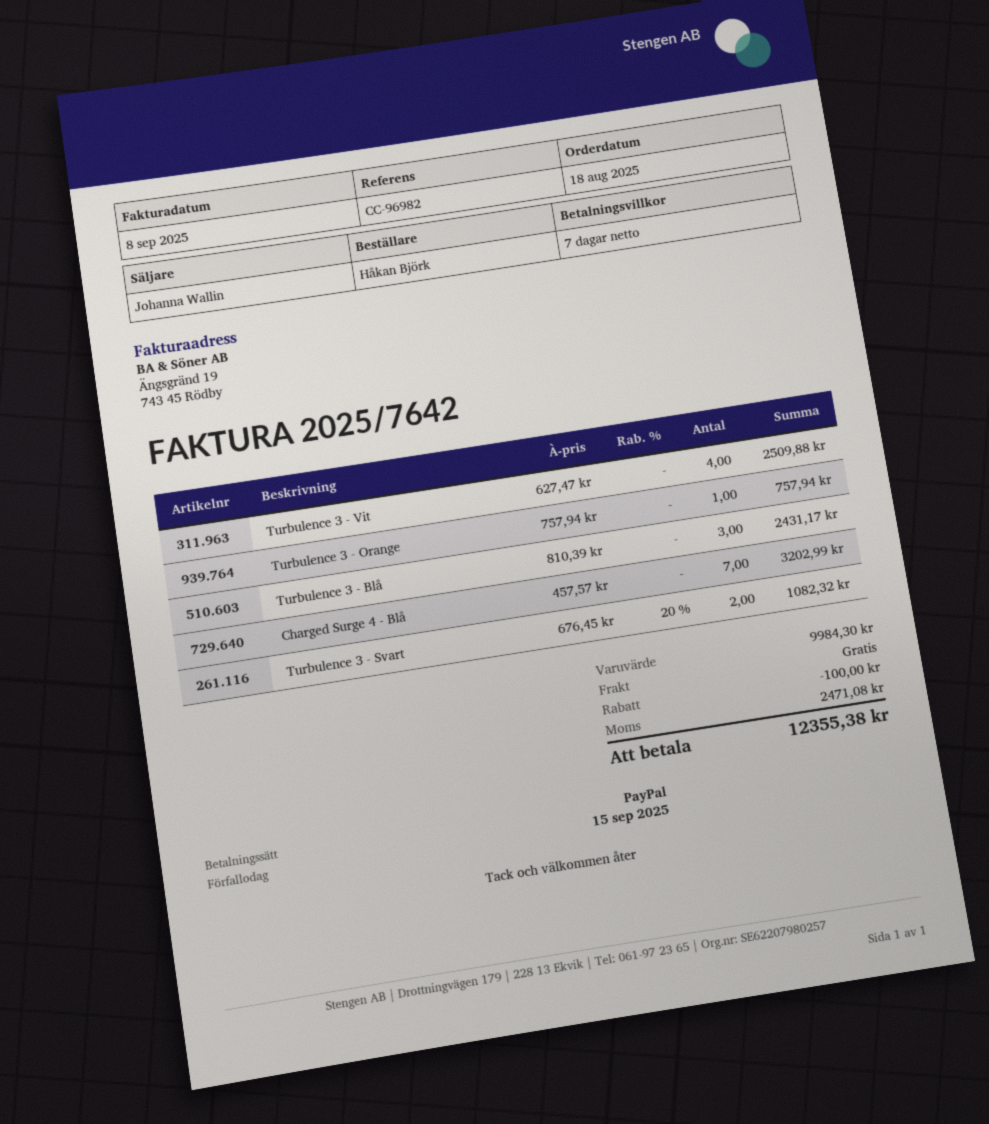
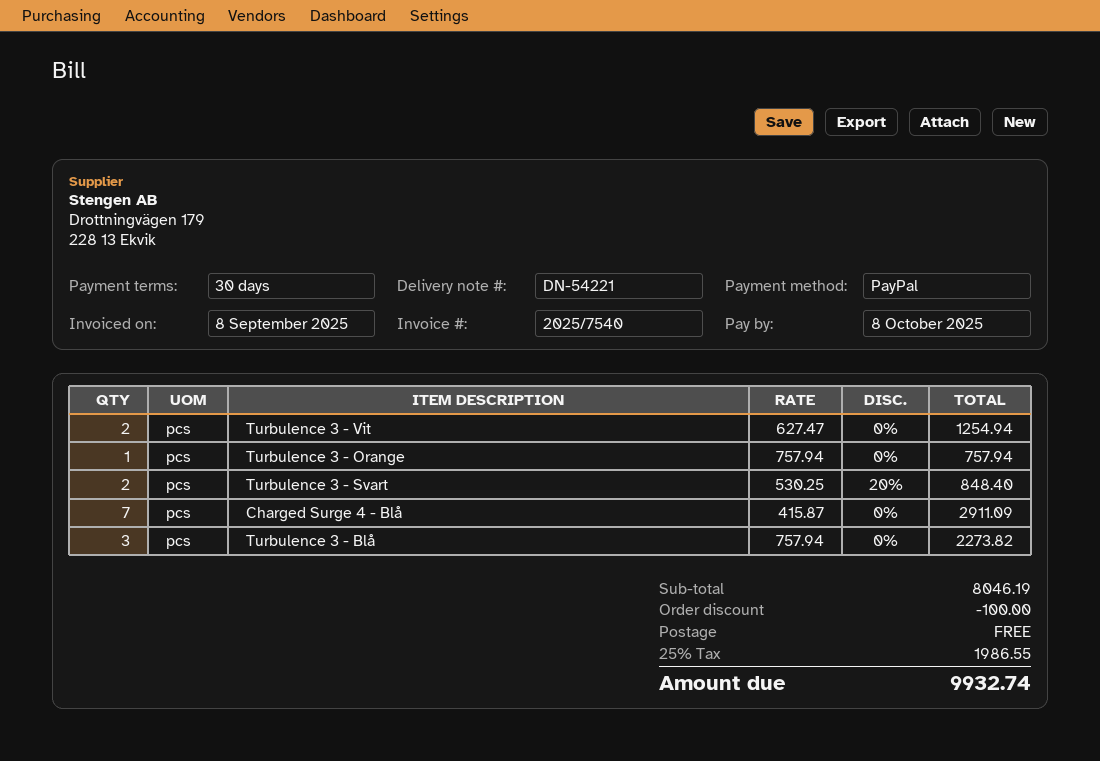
invoice number: 2025/7642 -> 2025/7540
payment terms: 7 days -> 30 days
due date: 2025-09-15 -> 2025-10-08
Turbulence 3 - Vit: 4 x 627.47 = 2509.88 -> 2 x 627.47 = 1254.94
Turbulence 3 - Blå: 3 x 810.39 = 2431.17 -> 3 x 757.94 = 2273.82
Charged Surge 4 - Blå: 7 x 457.57 = 3202.99 -> 7 x 415.87 = 2911.09
Turbulence 3 - Svart: 2 x 676.45 - 20% = 1082.32 -> 2 x 530.25 - 20% = 848.40
subtotal: 9984.30 -> 8046.19
tax: 2471.08 -> 1986.55
total: 12355.38 -> 9932.74

